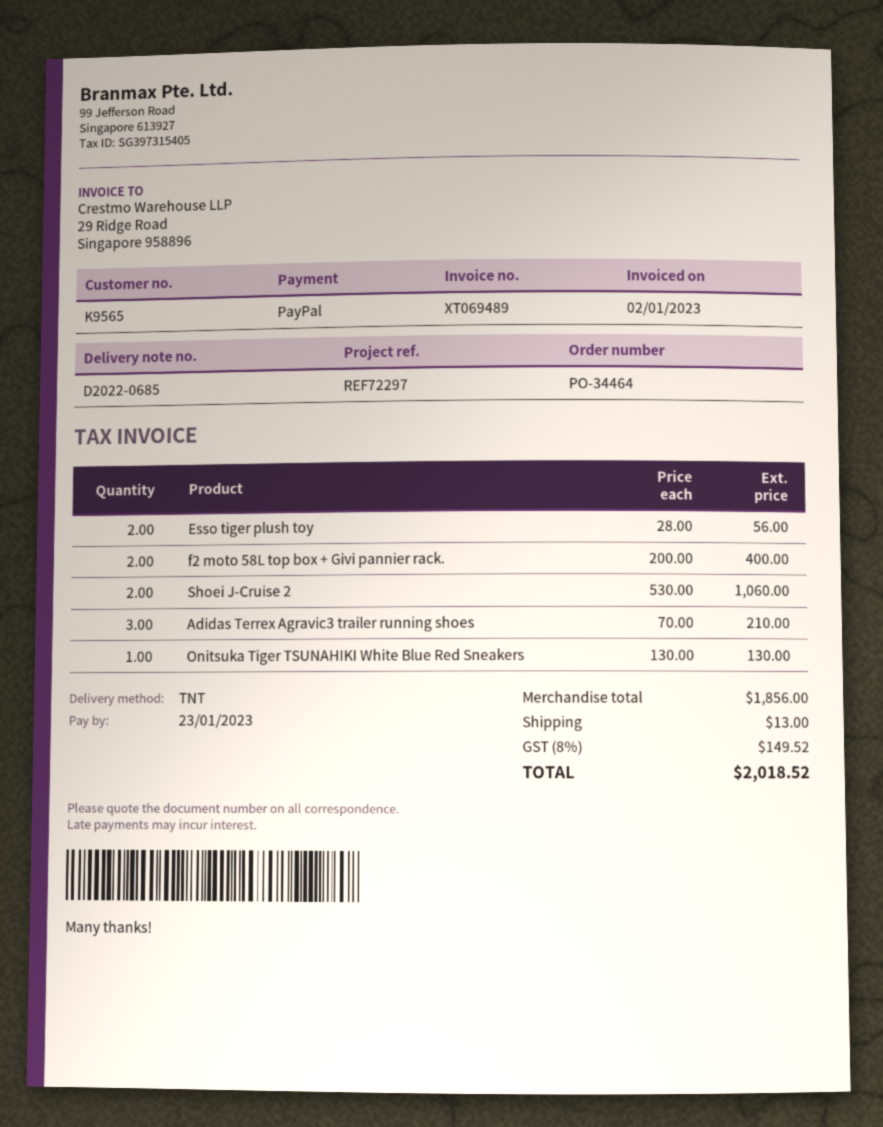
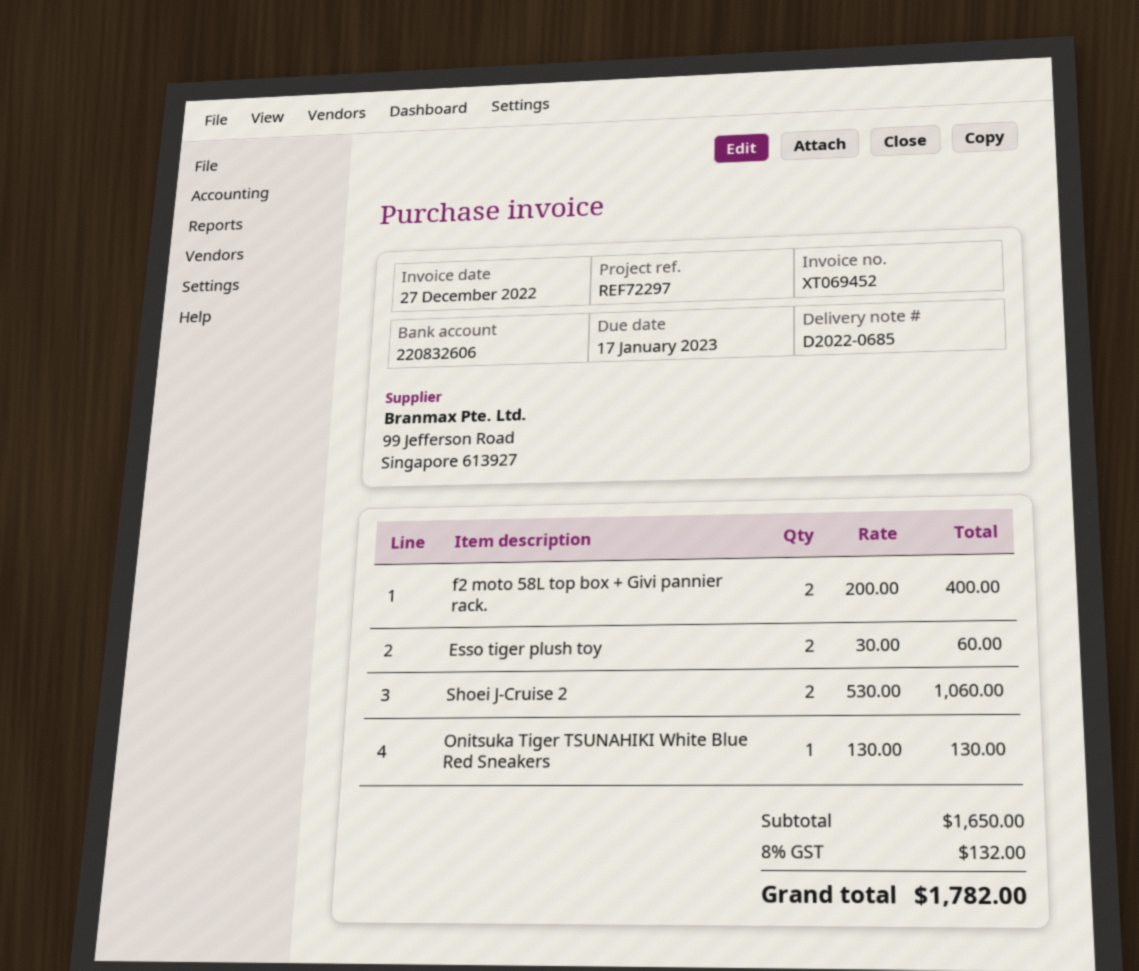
invoice number: XT069489 -> XT069452
invoice date: 2023-01-02 -> 2022-12-27
due date: 2023-01-23 -> 2023-01-17
Esso tiger plush toy: 2 x 28.00 = 56.00 -> 2 x 30.00 = 60.00
Adidas Terrex Agravic3 trailer running shoes: 3 x 70.00 = 210.00 -> none
subtotal: 1856.00 -> 1650.00
shipping: 13.00 -> none
tax: 8% = 149.52 -> 8% = 132.00
total: 2018.52 -> 1782.00

